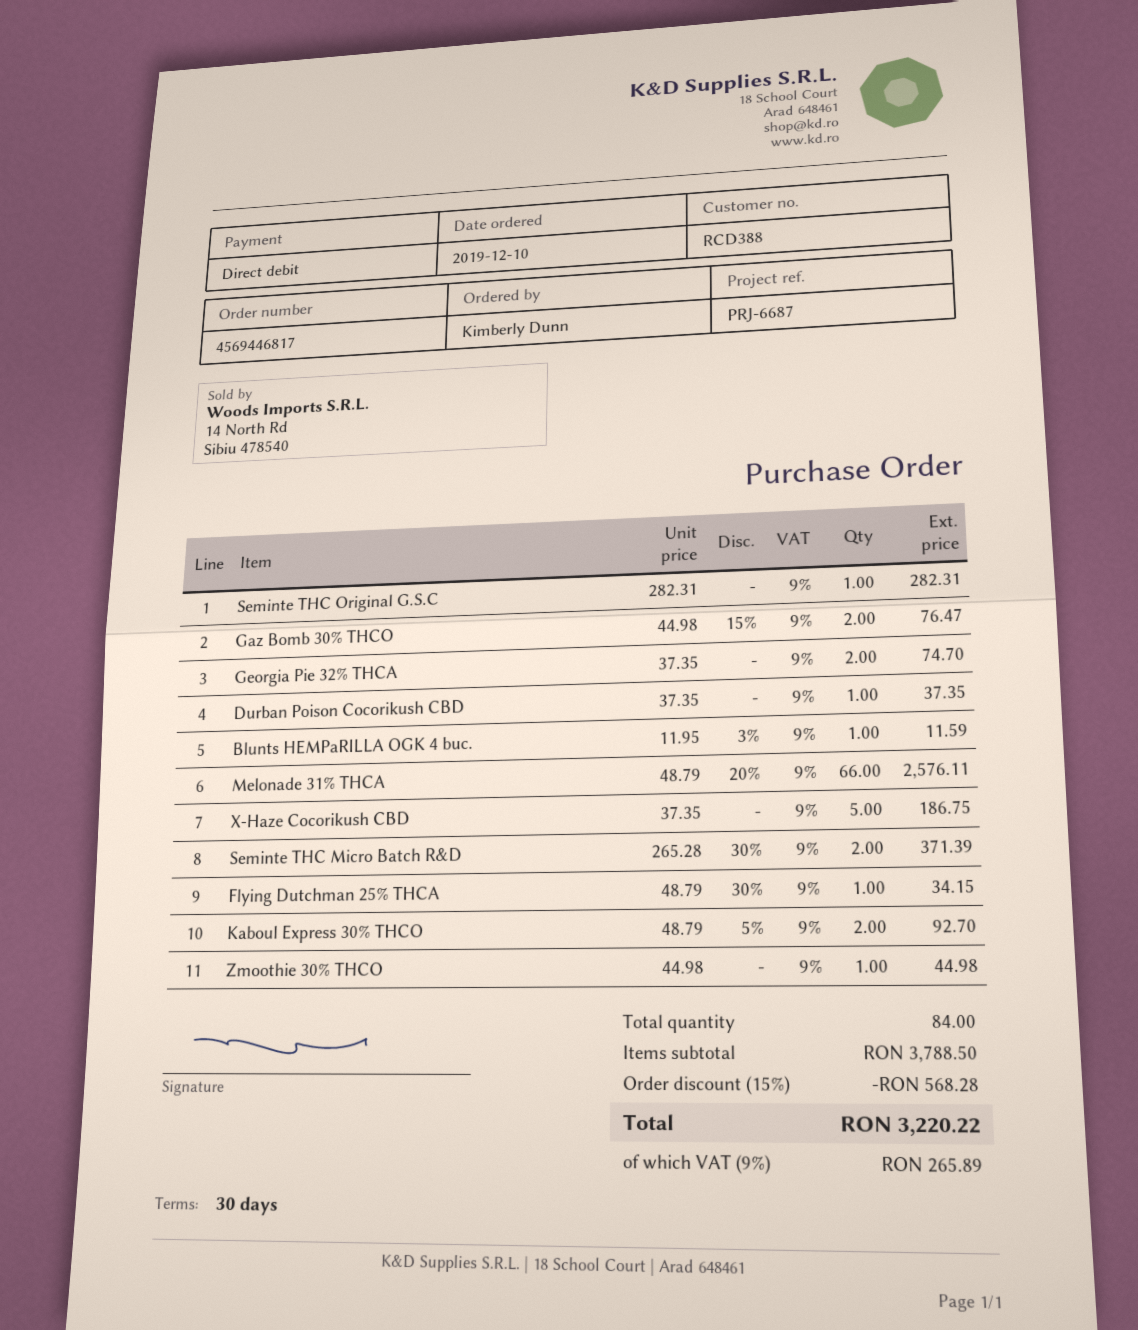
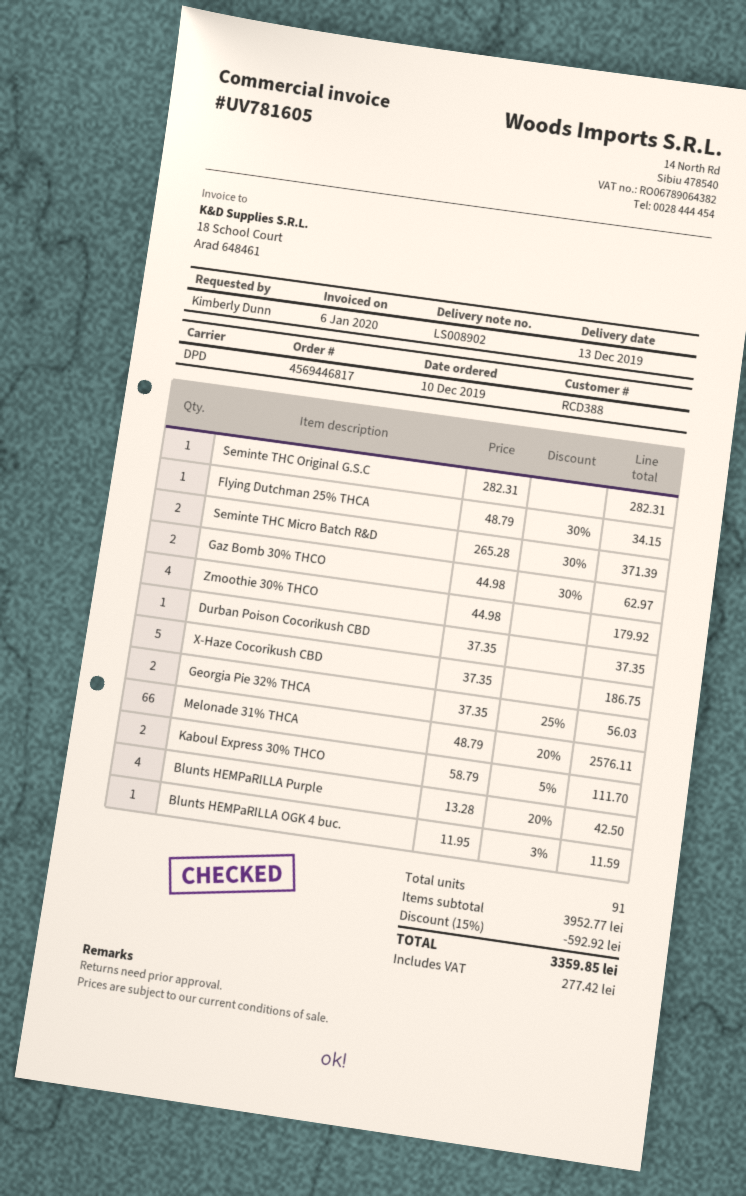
Gaz Bomb 30% THCO: 2 x 44.98 - 15% = 76.47 -> 2 x 44.98 - 30% = 62.97
Georgia Pie 32% THCA: 2 x 37.35 = 74.70 -> 2 x 37.35 - 25% = 56.03
Kaboul Express 30% THCO: 2 x 48.79 - 5% = 92.70 -> 2 x 58.79 - 5% = 111.70
Zmoothie 30% THCO: 1 x 44.98 = 44.98 -> 4 x 44.98 = 179.92
Blunts HEMPaRILLA Purple: none -> 4 x 13.28 - 20% = 42.50
total quantity: 84 -> 91
subtotal: 3788.50 -> 3952.77
discount: 15% = 568.28 -> 15% = 592.92
tax: 265.89 -> 277.42
total: 3220.22 -> 3359.85

